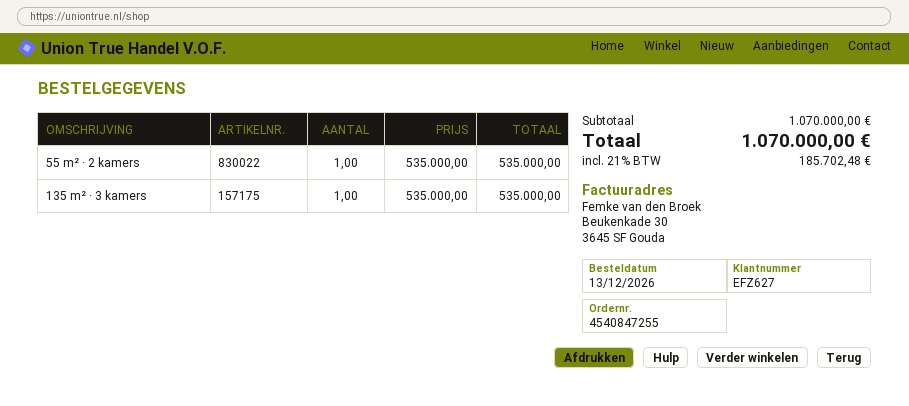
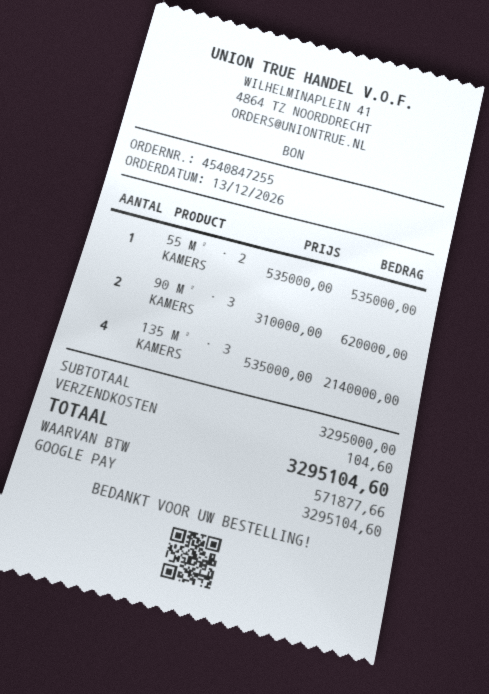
135 m² · 3 kamers: 1 x 535000.00 = 535000.00 -> 4 x 535000.00 = 2140000.00
90 M² · 3 KAMERS: none -> 2 x 310000.00 = 620000.00
subtotal: 1070000.00 -> 3295000.00
shipping: none -> 104.60
tax: 185702.48 -> 571877.66
total: 1070000.00 -> 3295104.60

